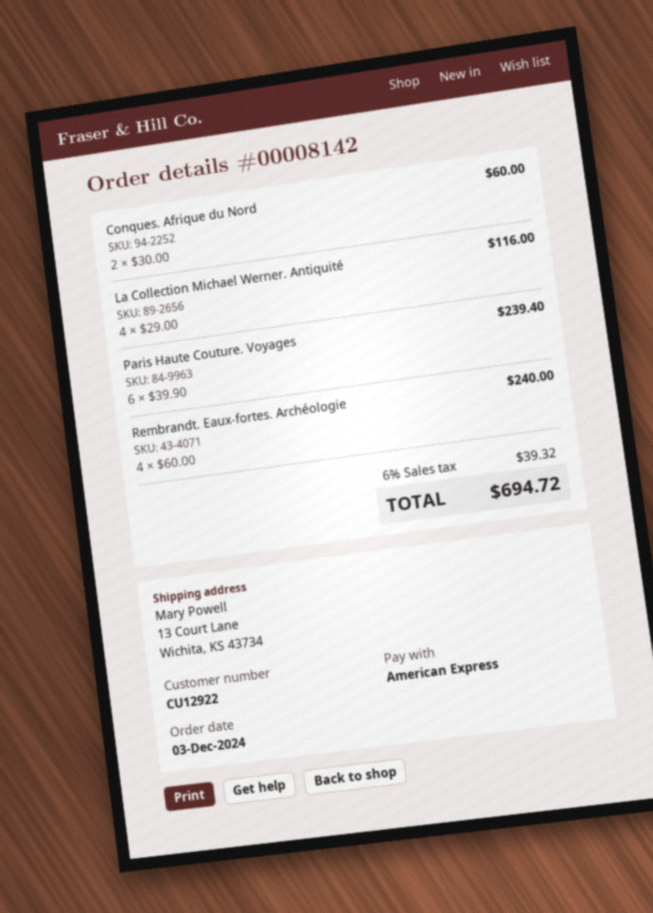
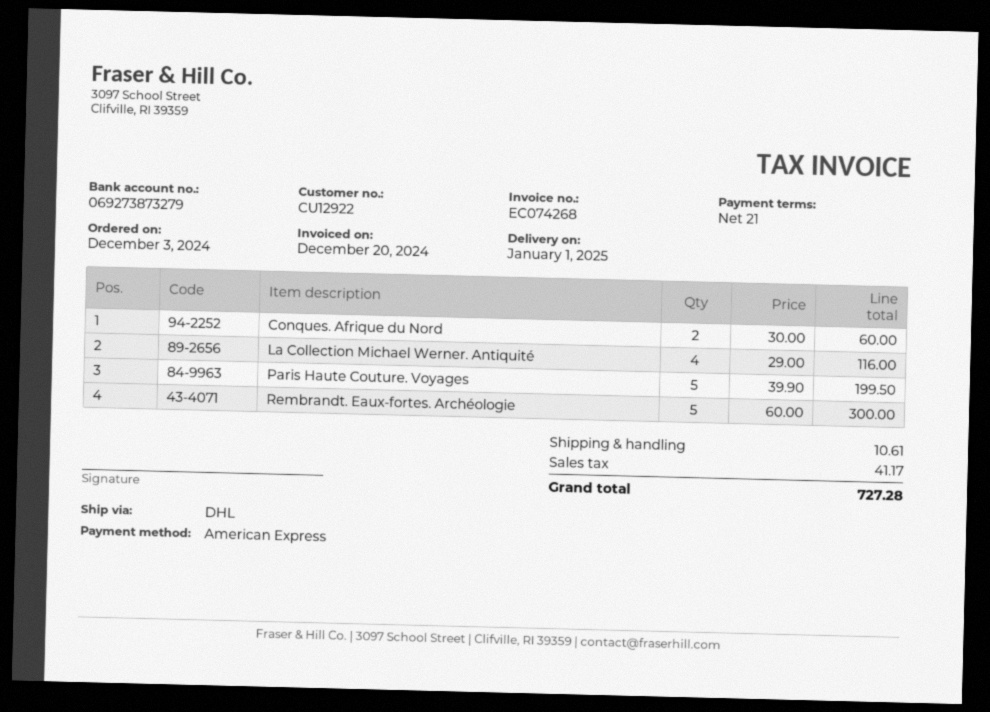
Paris Haute Couture. Voyages: 6 x 39.90 = 239.40 -> 5 x 39.90 = 199.50
Rembrandt. Eaux-fortes. Archéologie: 4 x 60.00 = 240.00 -> 5 x 60.00 = 300.00
shipping: none -> 10.61
tax: 39.32 -> 41.17
total: 694.72 -> 727.28

